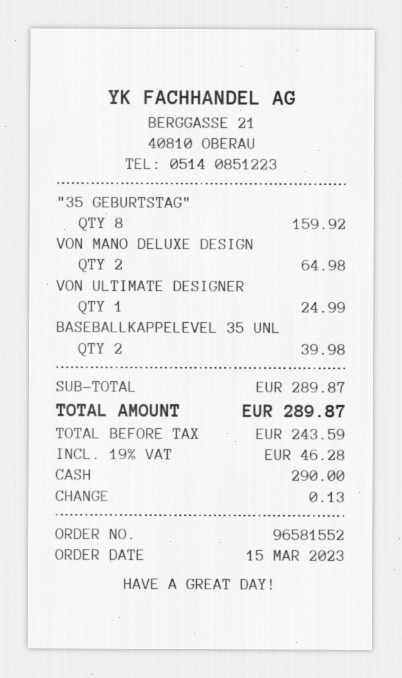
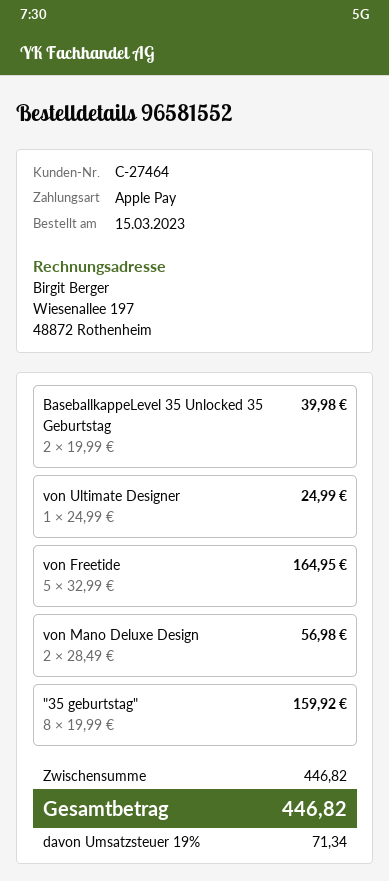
payment method: cash -> Apple Pay
VON MANO DELUXE DESIGN: 2 for 64.98 -> 2 for 56.98
von Freetide: none -> 5 for 164.95
subtotal: 289.87 -> 446.82
tax: 19% = 46.28 -> 19% = 71.34
total: 289.87 -> 446.82

